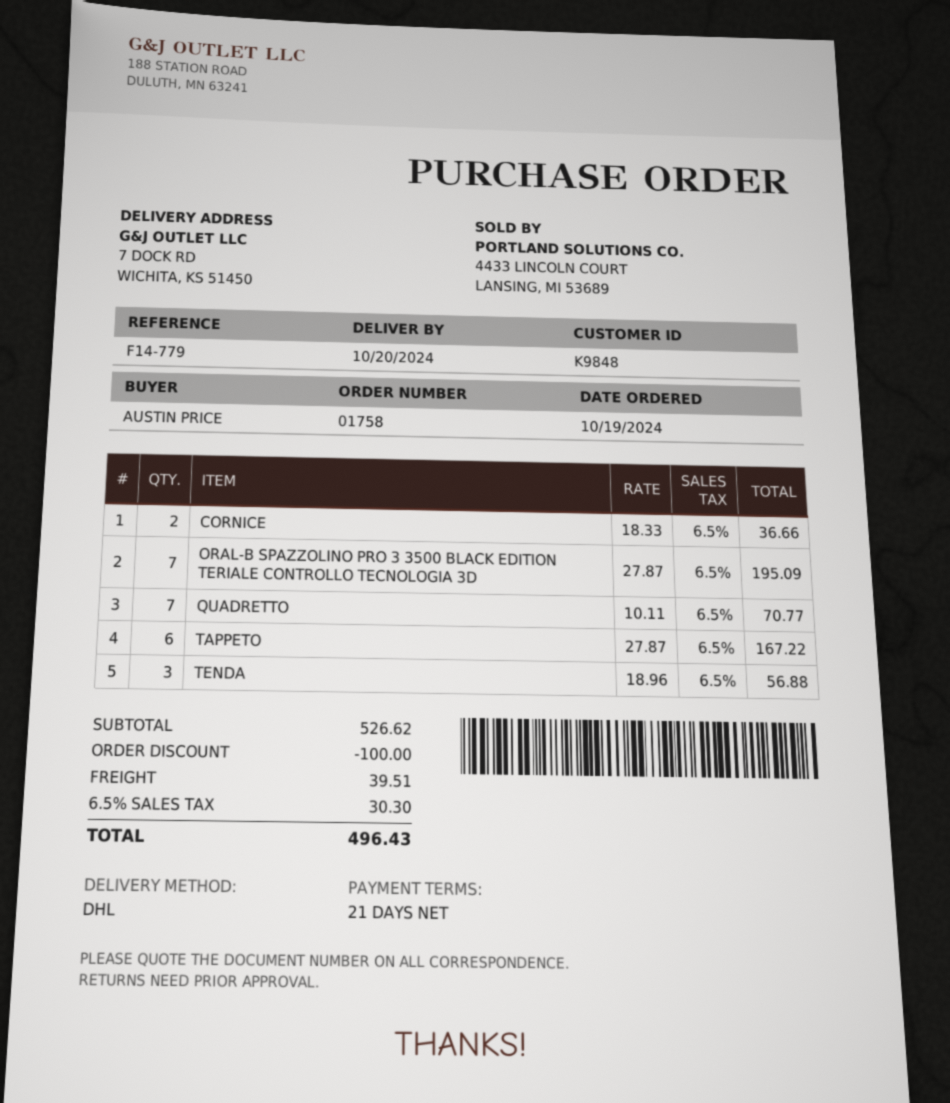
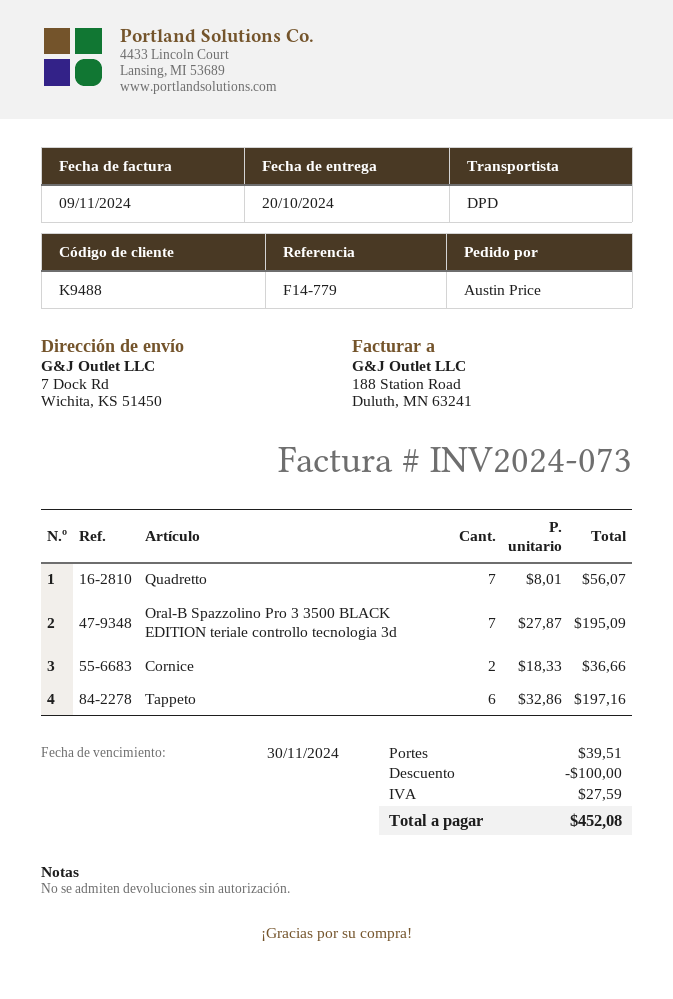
customer number: K9848 -> K9488
shipping method: DHL -> DPD
QUADRETTO: 7 x 10.11 = 70.77 -> 7 x 8.01 = 56.07
TAPPETO: 6 x 27.87 = 167.22 -> 6 x 32.86 = 197.16
TENDA: 3 x 18.96 = 56.88 -> none
tax: 30.30 -> 27.59
total: 496.43 -> 452.08

